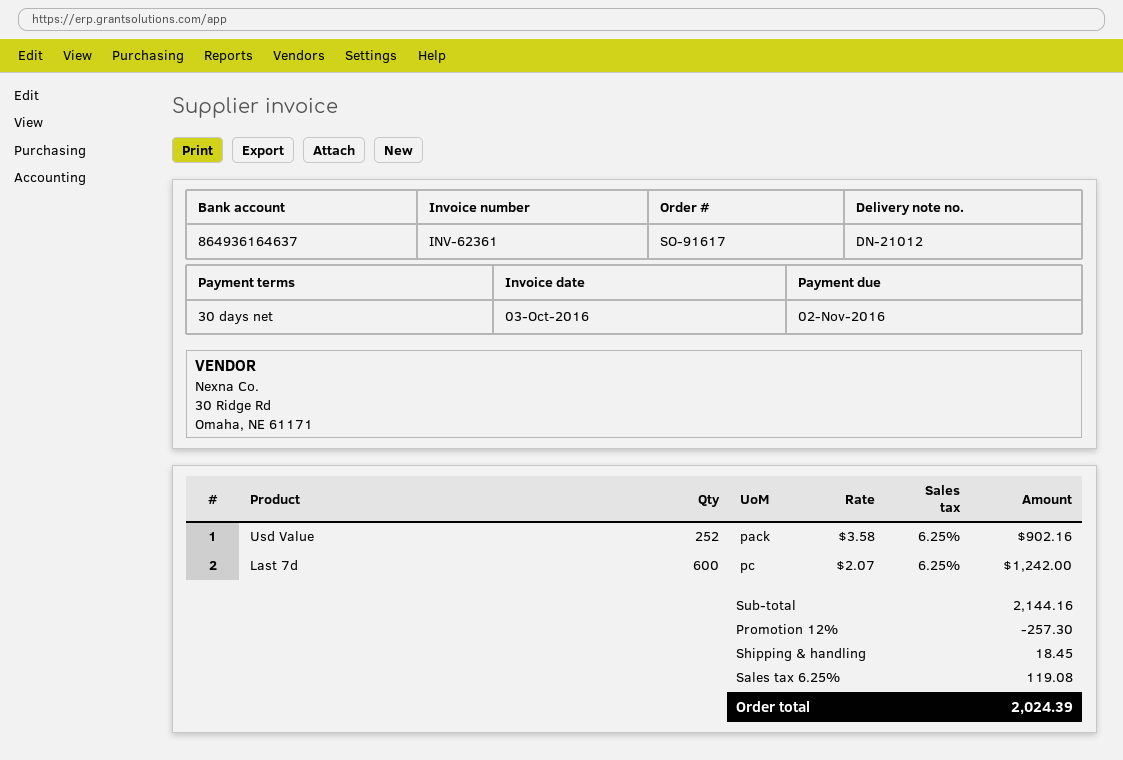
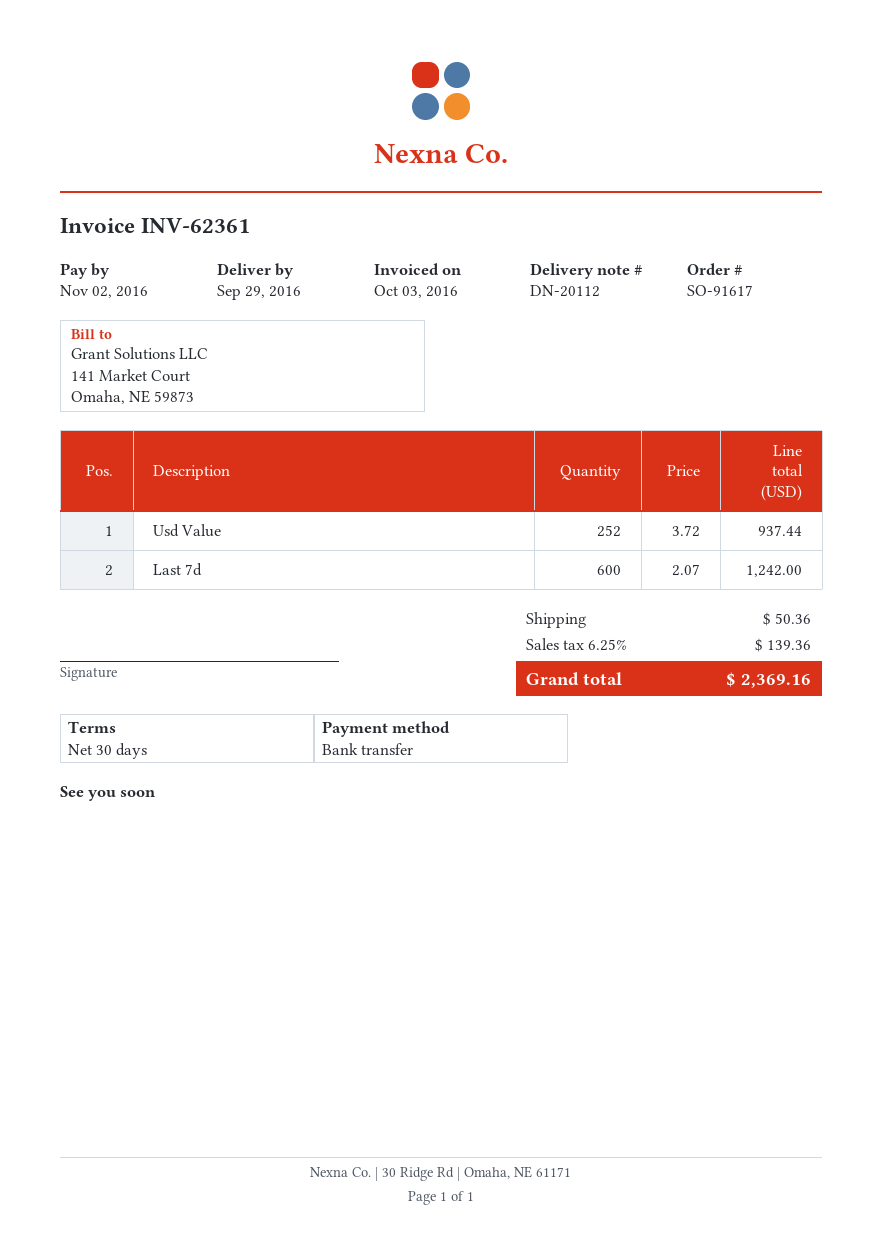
delivery note number: DN-21012 -> DN-20112
Usd Value: 252 x 3.58 = 902.16 -> 252 x 3.72 = 937.44
discount: 12% = 257.30 -> none
shipping: 18.45 -> 50.36
tax: 6.25% = 119.08 -> 6.25% = 139.36
total: 2024.39 -> 2369.16

